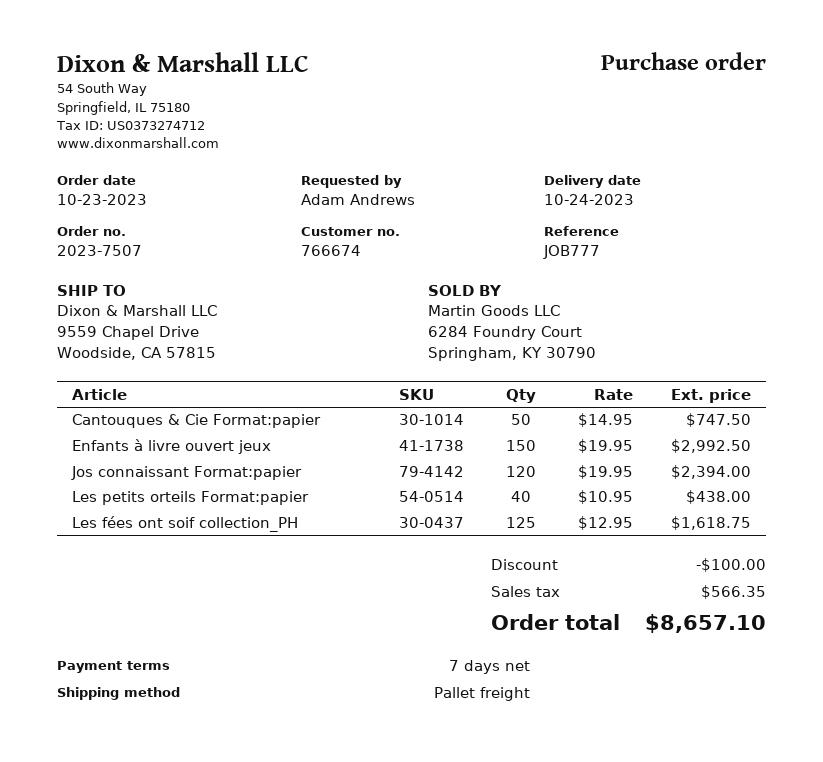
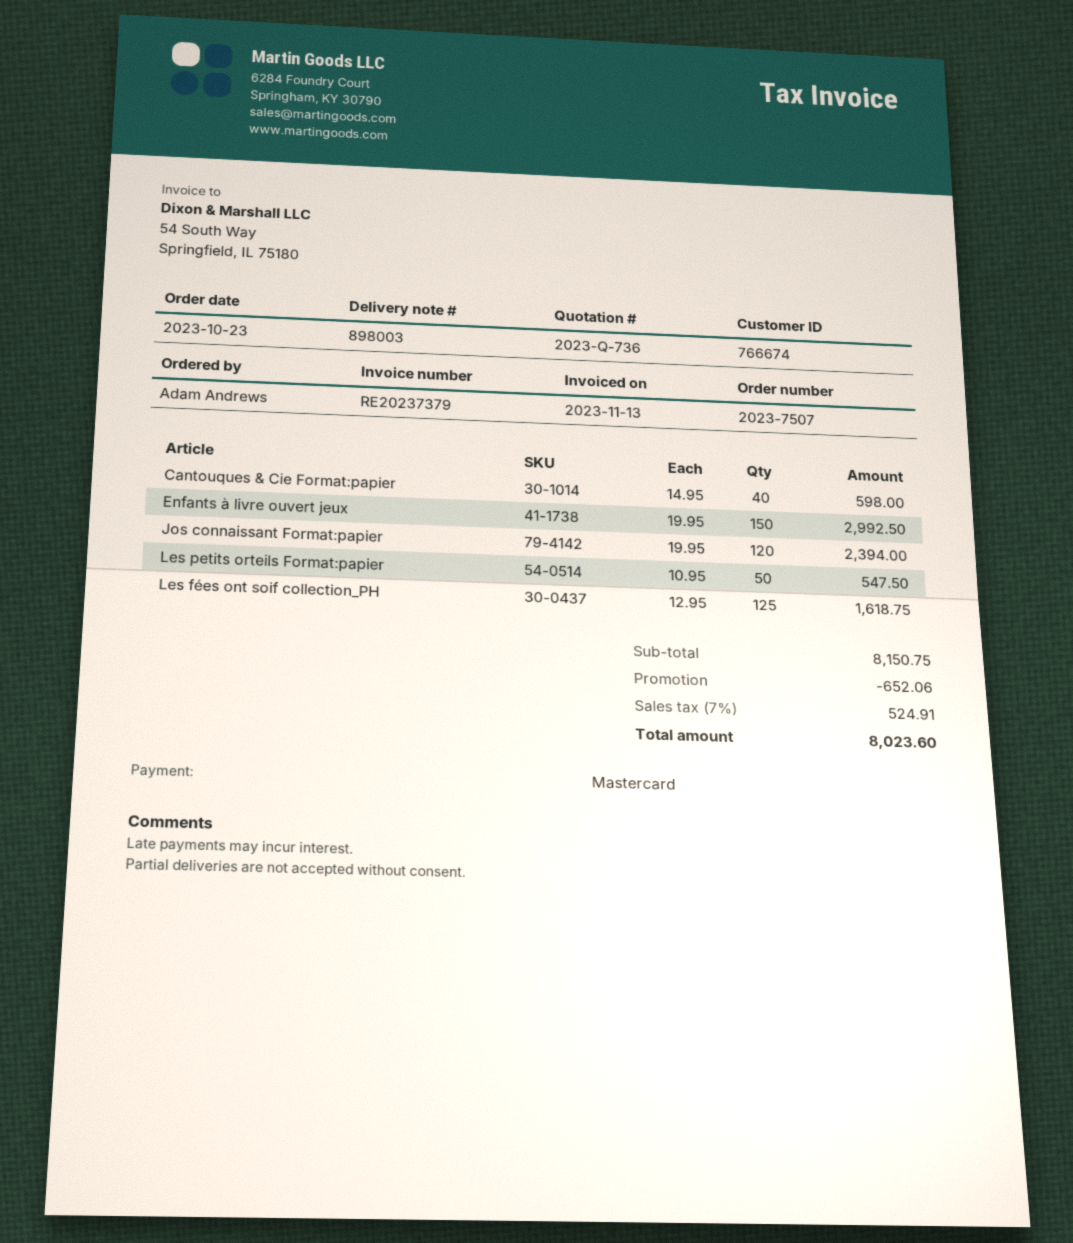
Cantouques & Cie Format:papier: 50 x 14.95 = 747.50 -> 40 x 14.95 = 598.00
Les petits orteils Format:papier: 40 x 10.95 = 438.00 -> 50 x 10.95 = 547.50
discount: 100.00 -> 652.06
tax: 566.35 -> 524.91
total: 8657.10 -> 8023.60

